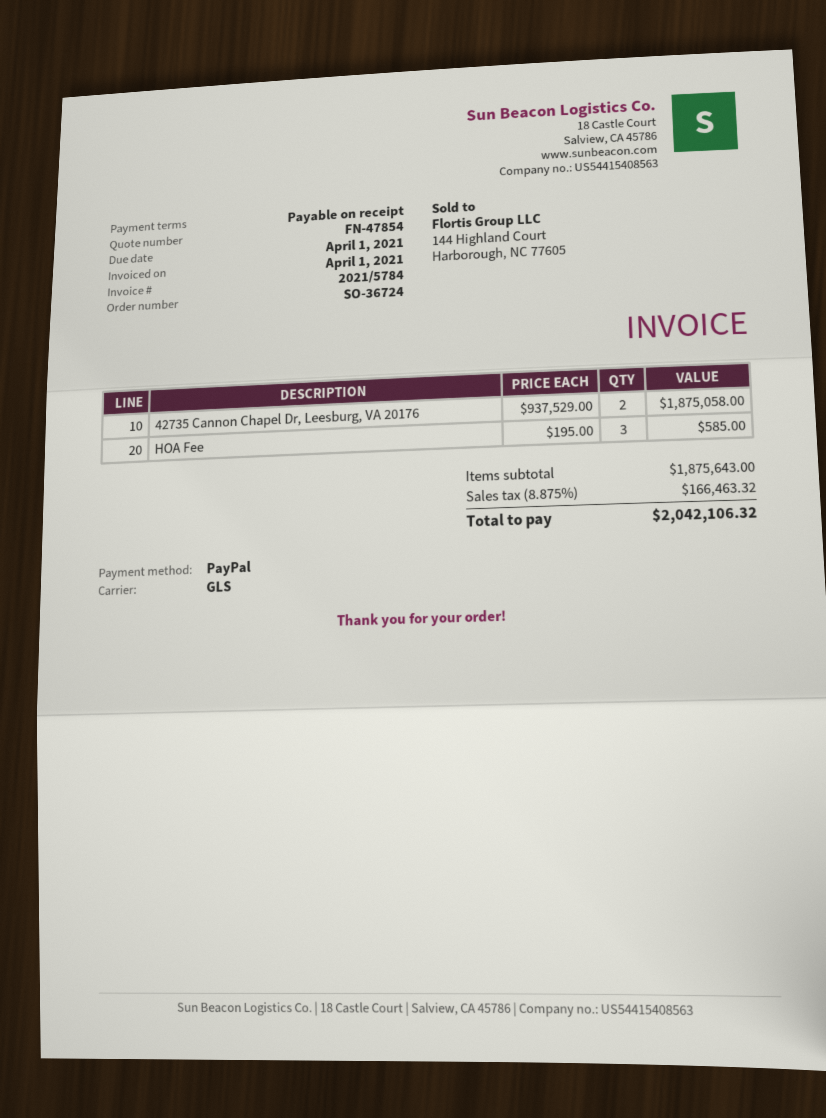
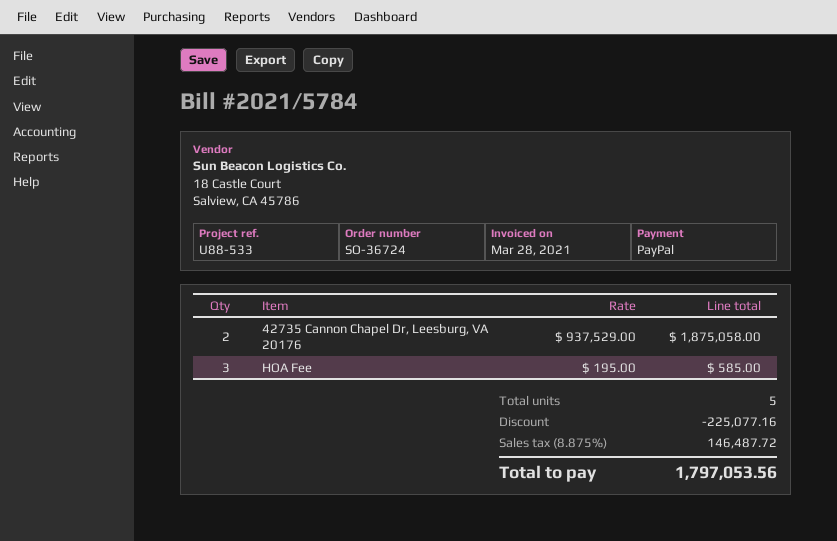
invoice date: 2021-04-01 -> 2021-03-28
discount: none -> 225077.16
tax: 8.875% = 166463.32 -> 8.875% = 146487.72
total: 2042106.32 -> 1797053.56

